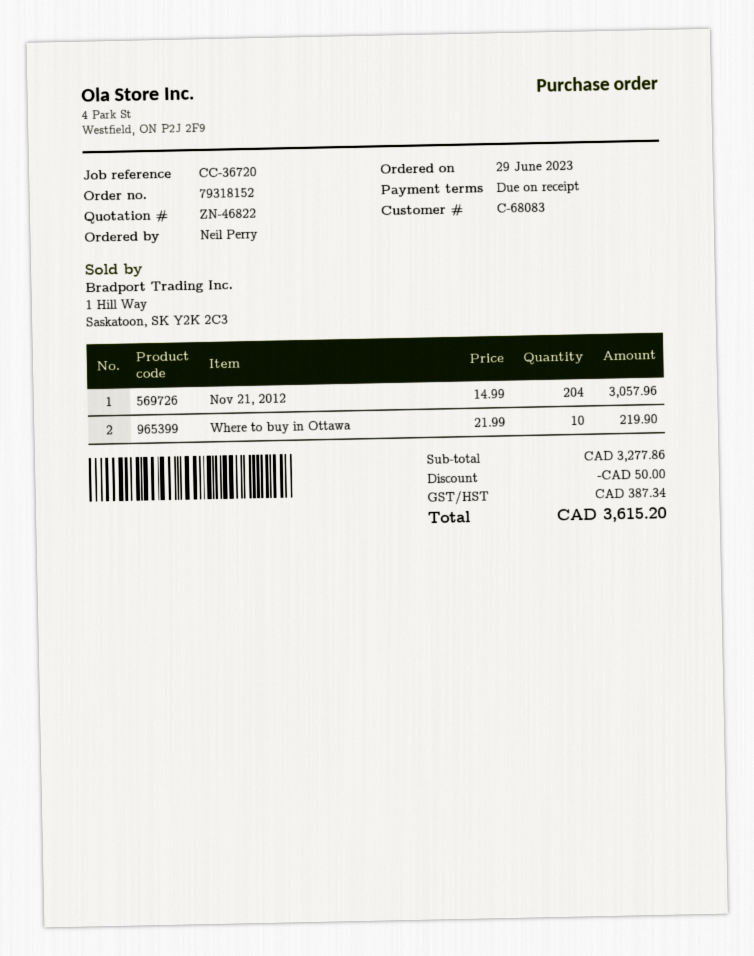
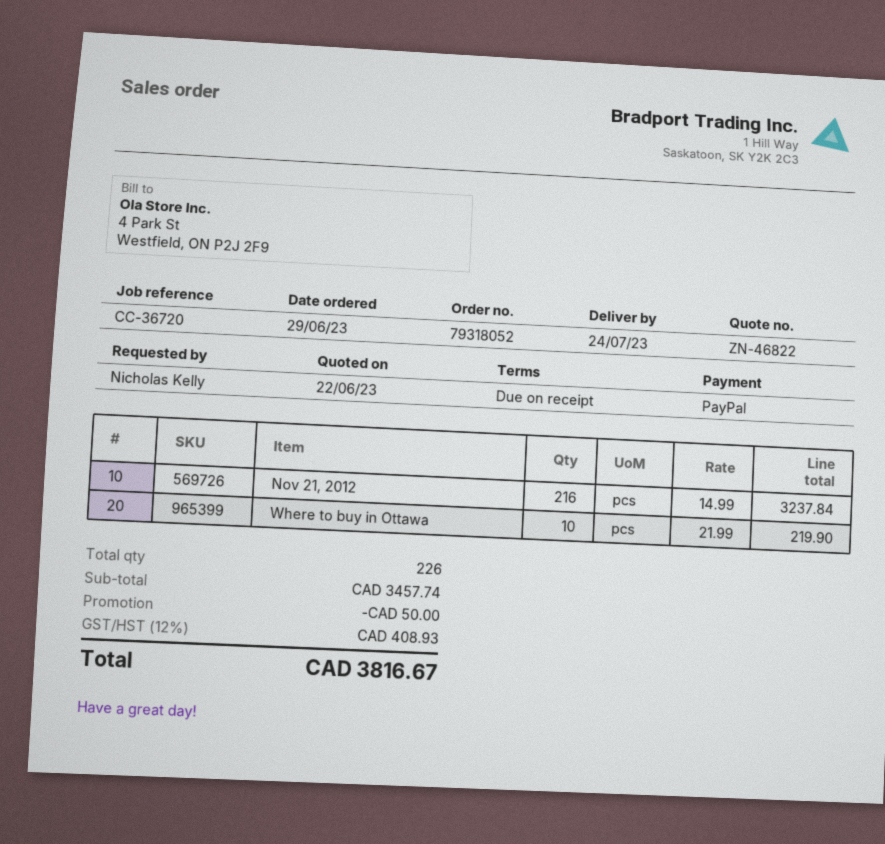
order number: 79318152 -> 79318052
ordered by: Neil Perry -> Nicholas Kelly
Nov 21, 2012: 204 x 14.99 = 3057.96 -> 216 x 14.99 = 3237.84
subtotal: 3277.86 -> 3457.74
tax: 387.34 -> 408.93
total: 3615.20 -> 3816.67

